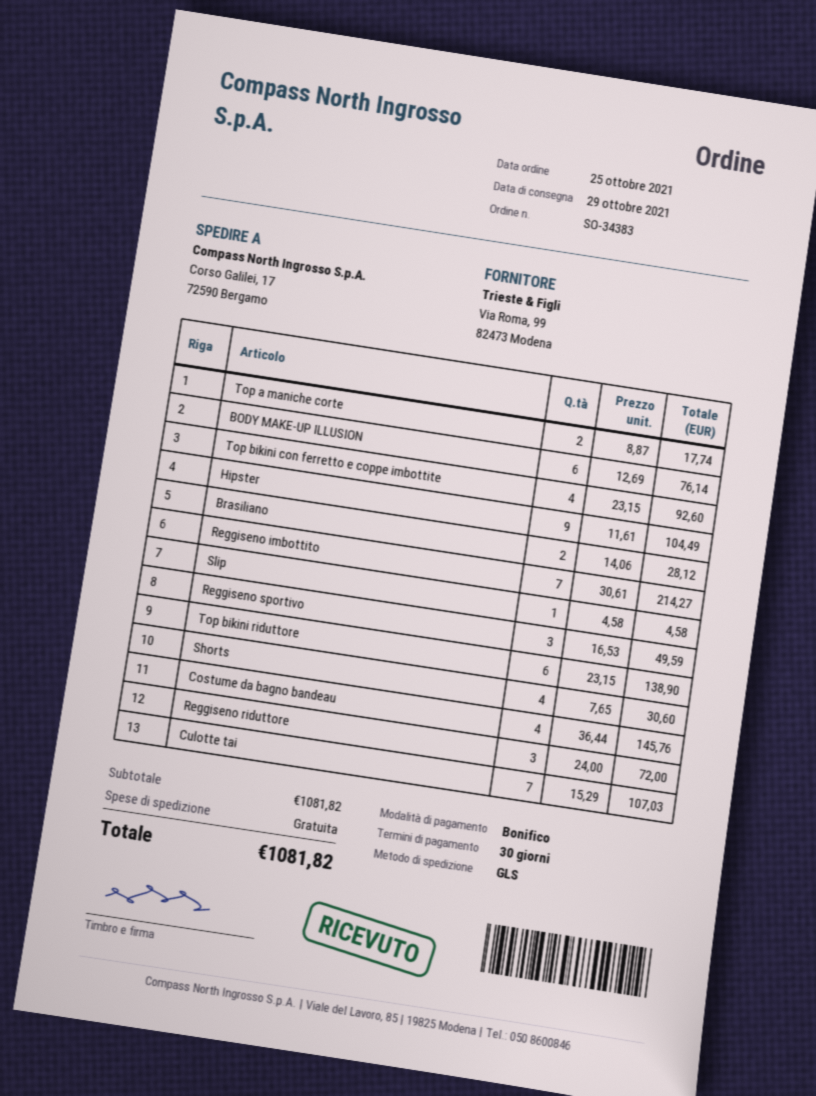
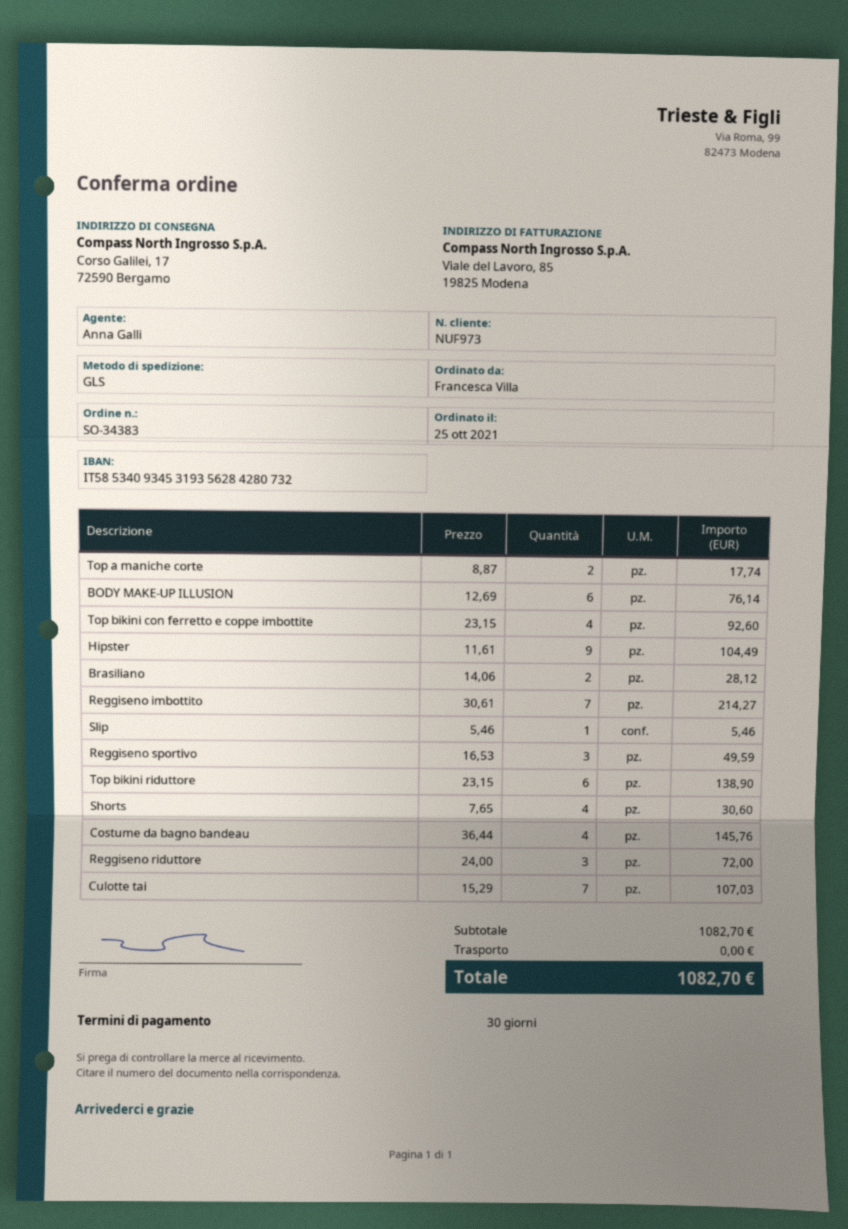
Slip: 1 x 4.58 = 4.58 -> 1 x 5.46 = 5.46
subtotal: 1081.82 -> 1082.70
total: 1081.82 -> 1082.70

